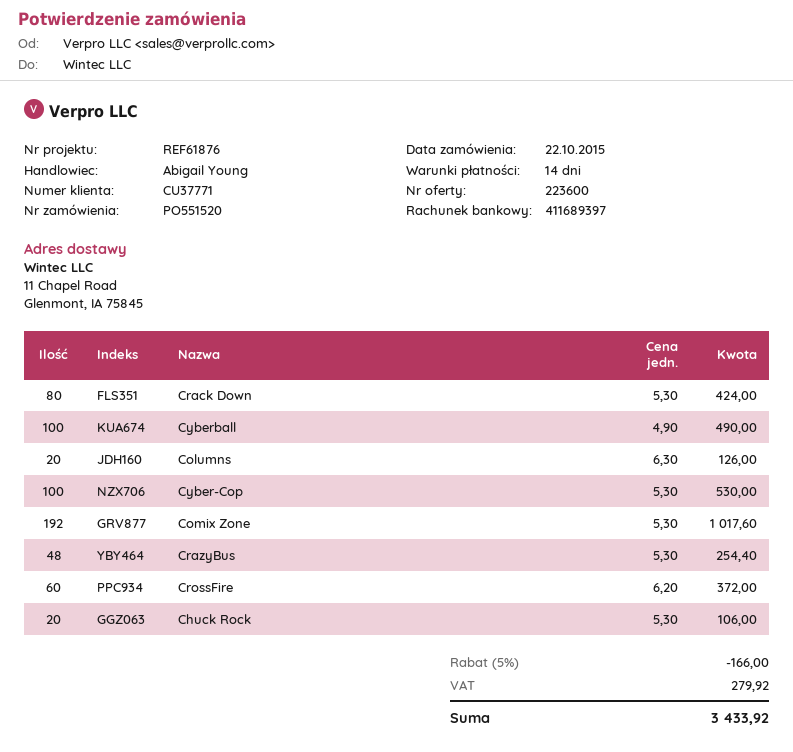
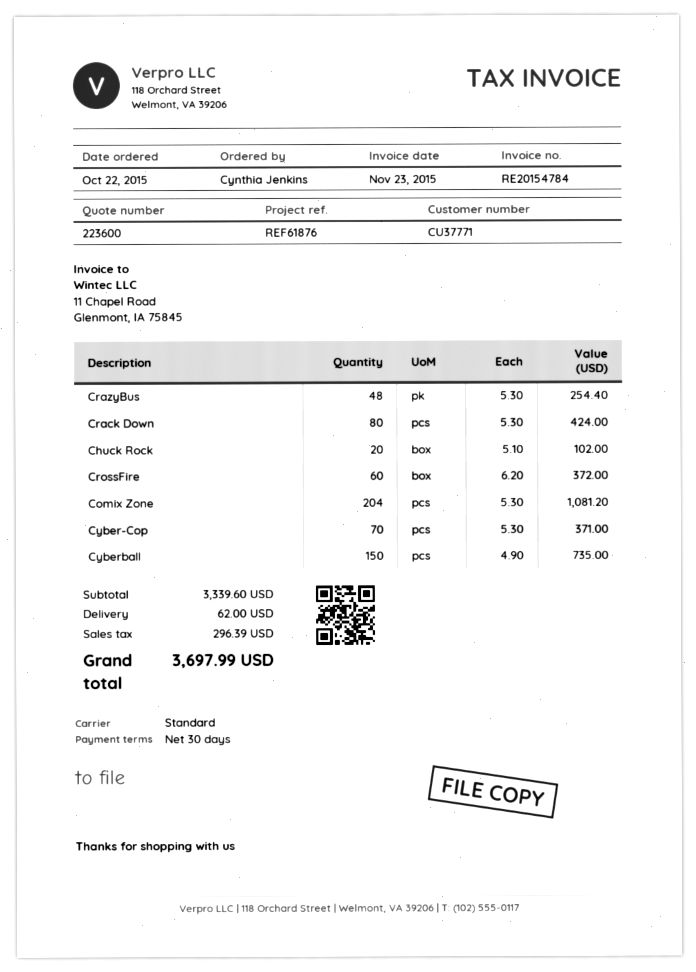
payment terms: 14 days -> 30 days
Cyberball: 100 x 4.90 = 490.00 -> 150 x 4.90 = 735.00
Columns: 20 x 6.30 = 126.00 -> none
Cyber-Cop: 100 x 5.30 = 530.00 -> 70 x 5.30 = 371.00
Comix Zone: 192 x 5.30 = 1017.60 -> 204 x 5.30 = 1081.20
Chuck Rock: 20 x 5.30 = 106.00 -> 20 x 5.10 = 102.00
discount: 5% = 166.00 -> none
shipping: none -> 62.00
tax: 279.92 -> 296.39
total: 3433.92 -> 3697.99

